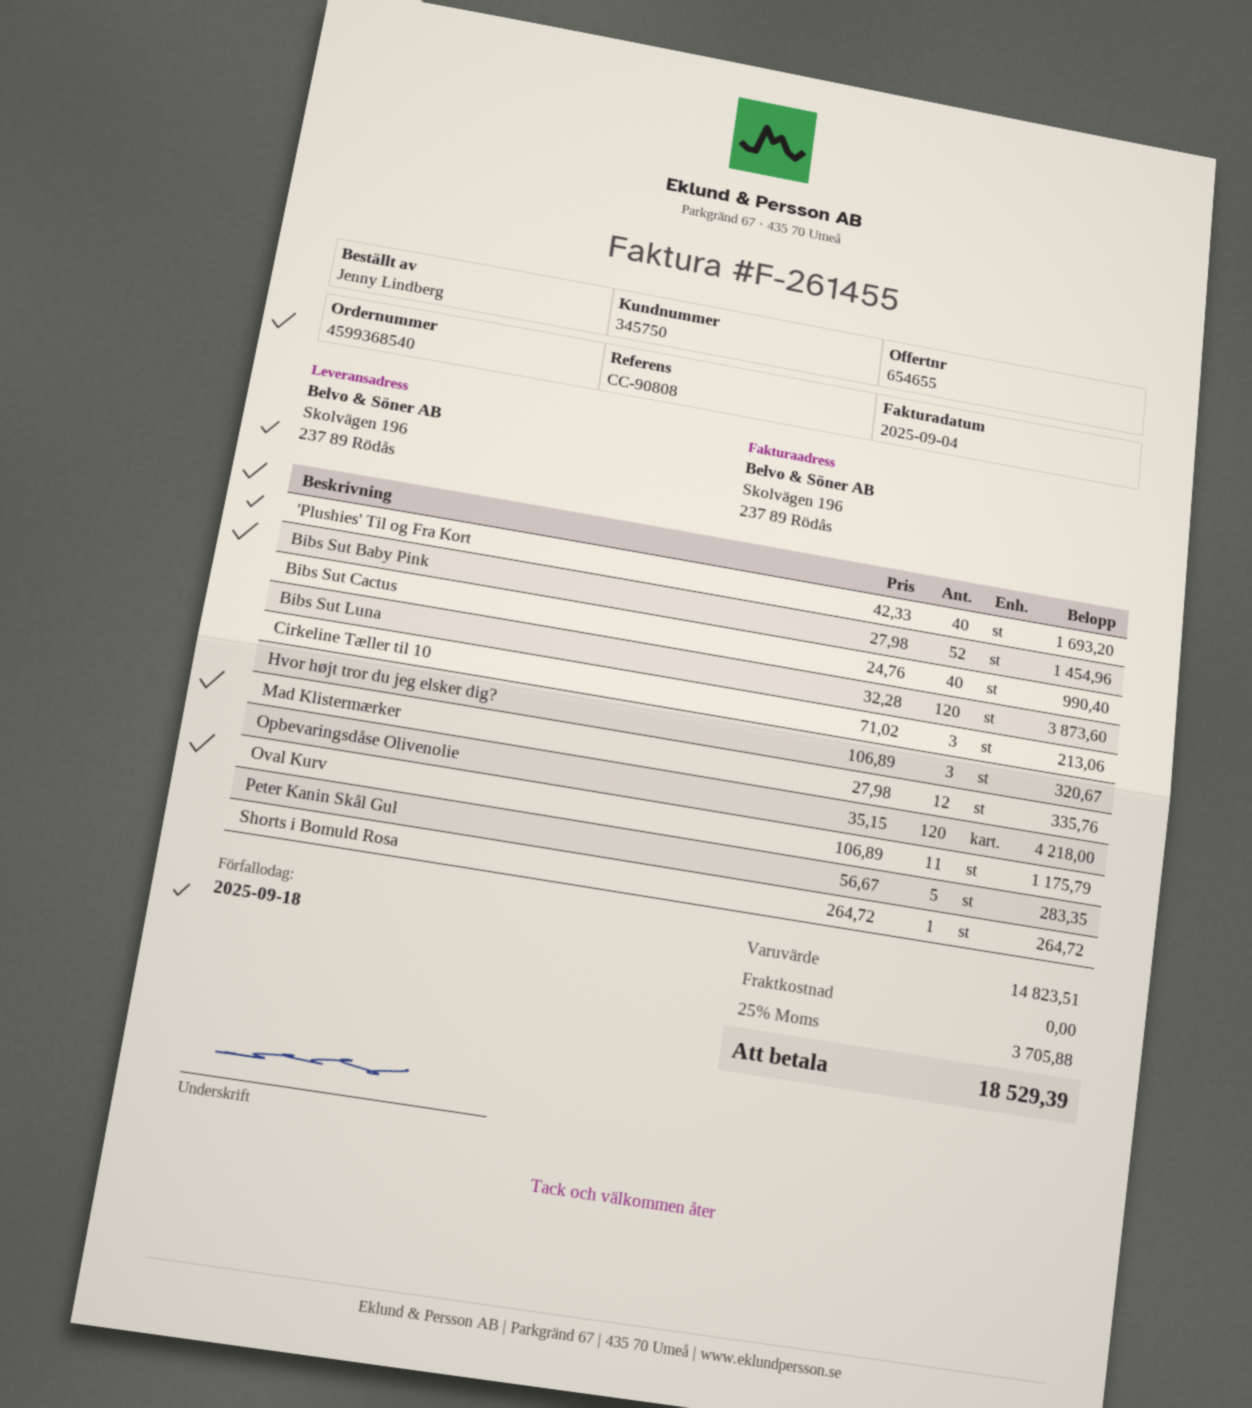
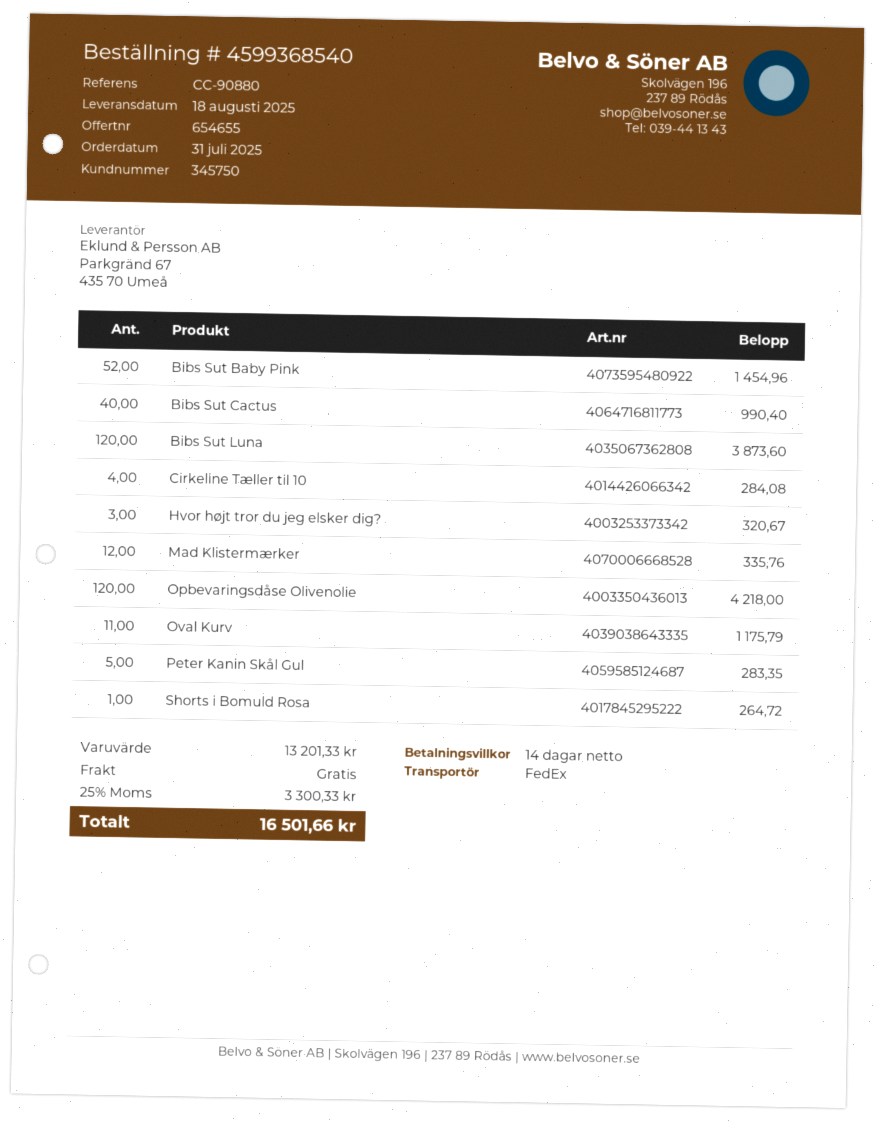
reference: CC-90808 -> CC-90880
'Plushies' Til og Fra Kort: 40 for 1693.20 -> none
Cirkeline Tæller til 10: 3 for 213.06 -> 4 for 284.08
subtotal: 14823.51 -> 13201.33
tax: 25% = 3705.88 -> 25% = 3300.33
total: 18529.39 -> 16501.66

